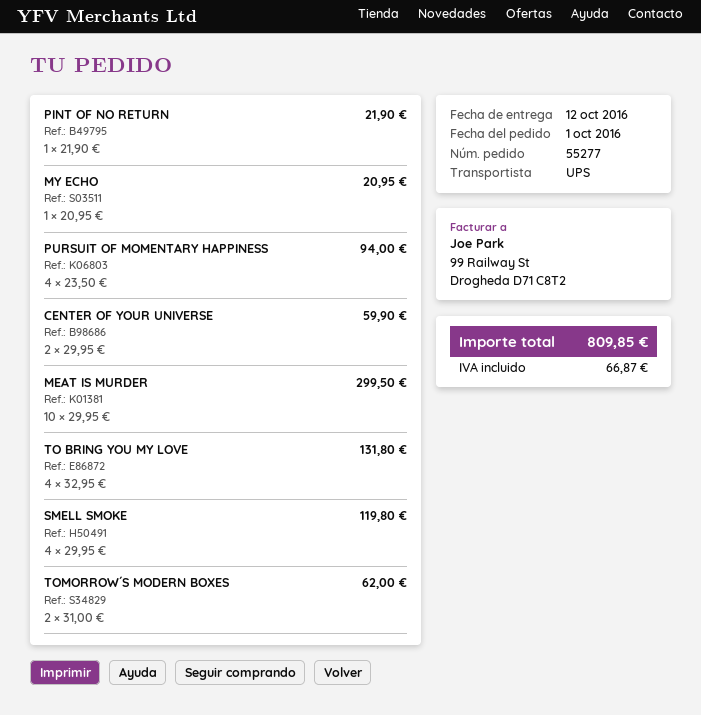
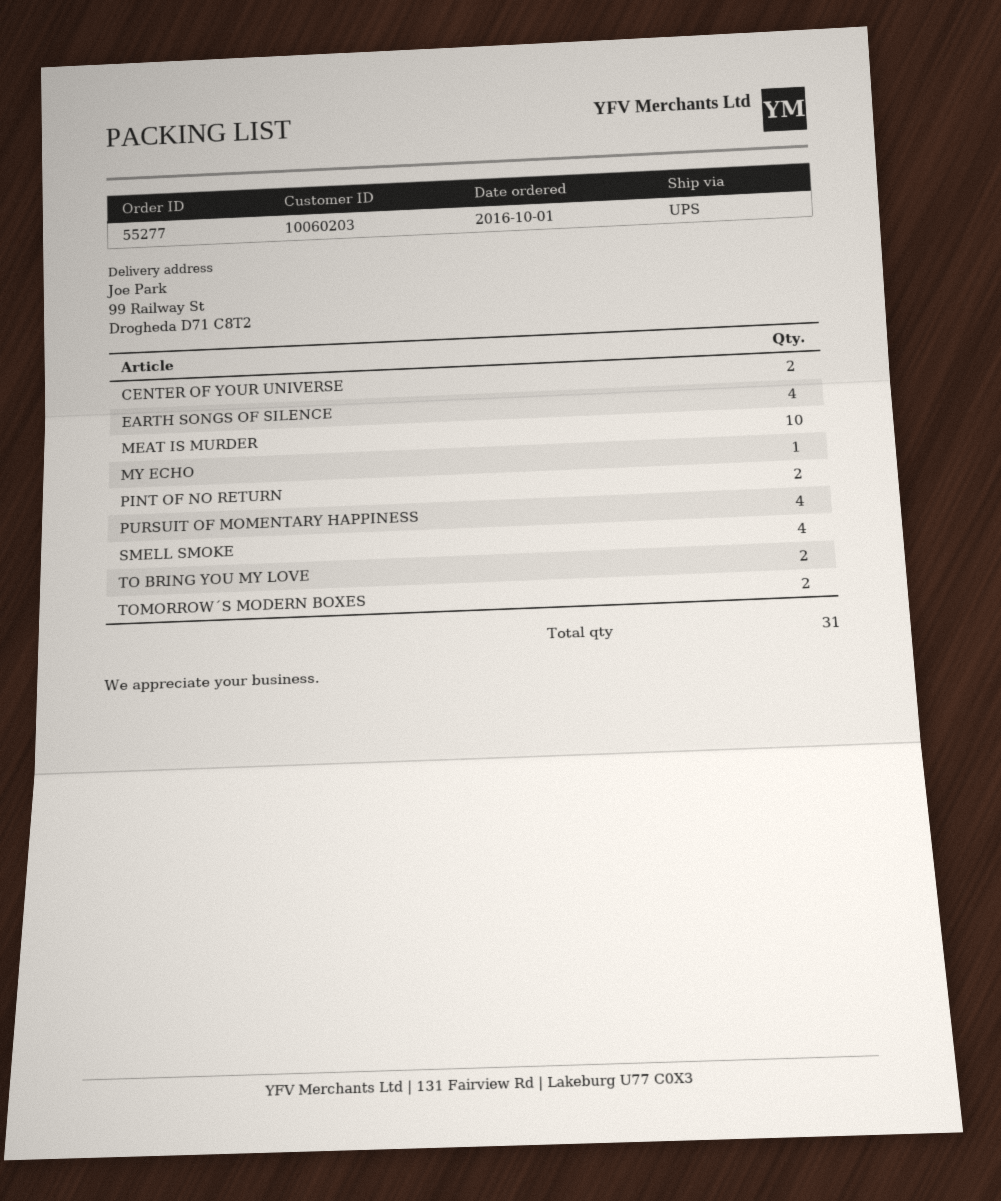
PINT OF NO RETURN: 1 -> 2
TO BRING YOU MY LOVE: 4 -> 2
EARTH SONGS OF SILENCE: none -> 4

